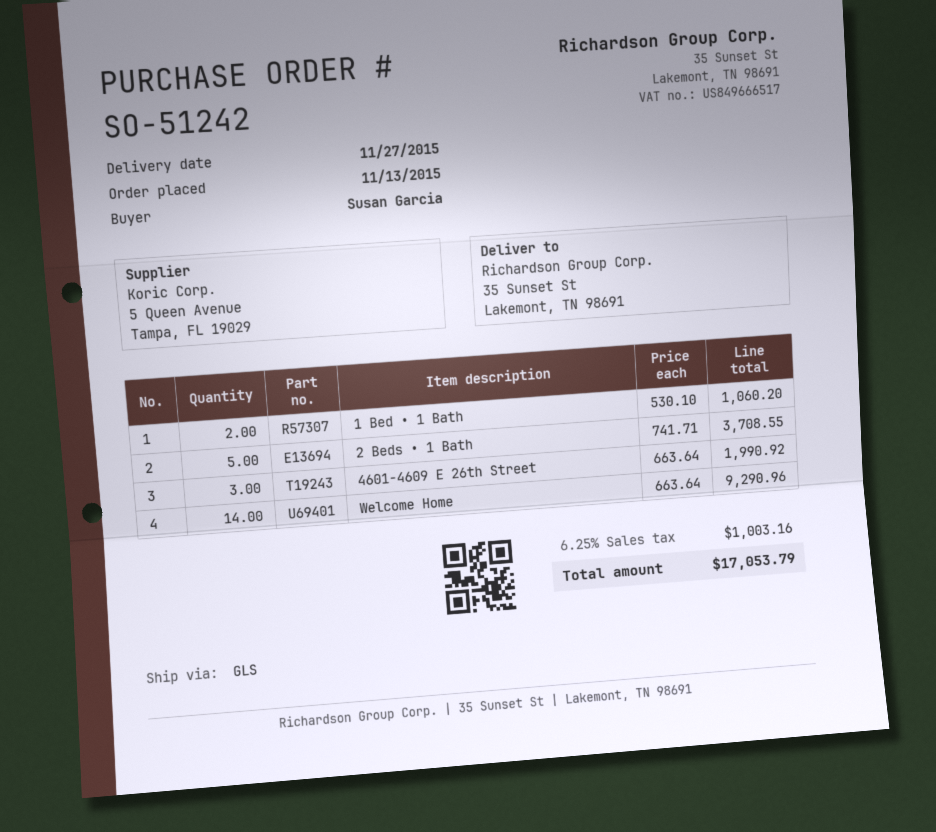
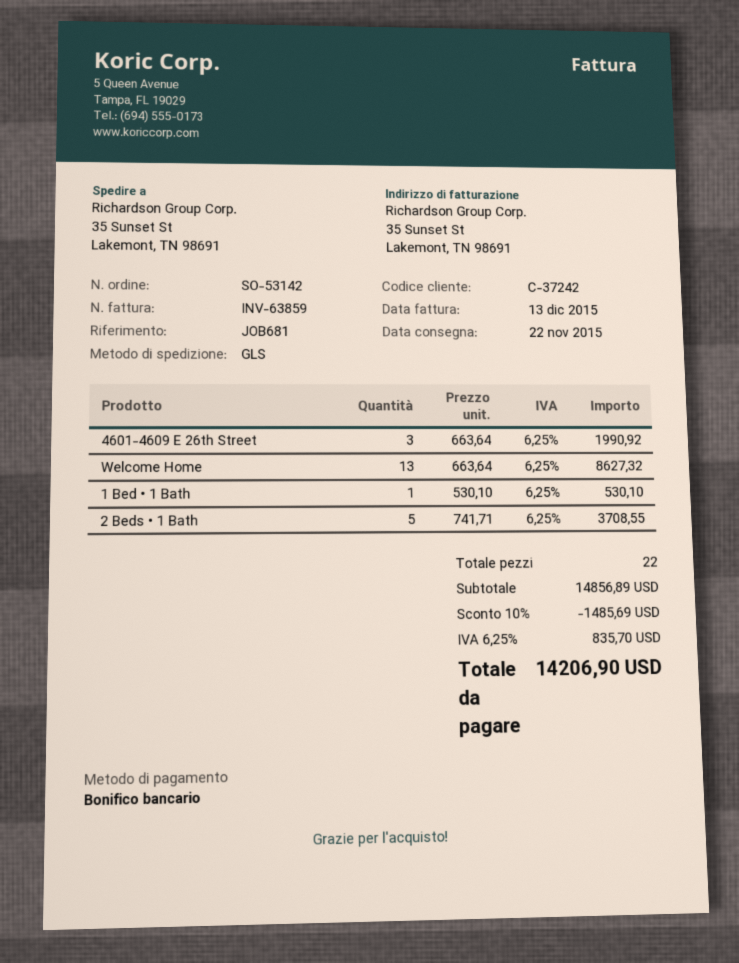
order number: SO-51242 -> SO-53142
delivery date: 2015-11-27 -> 2015-11-22
1 Bed • 1 Bath: 2 x 530.10 = 1060.20 -> 1 x 530.10 = 530.10
Welcome Home: 14 x 663.64 = 9290.96 -> 13 x 663.64 = 8627.32
discount: none -> 10% = 1485.69
tax: 6.25% = 1003.16 -> 6.25% = 835.70
total: 17053.79 -> 14206.90

